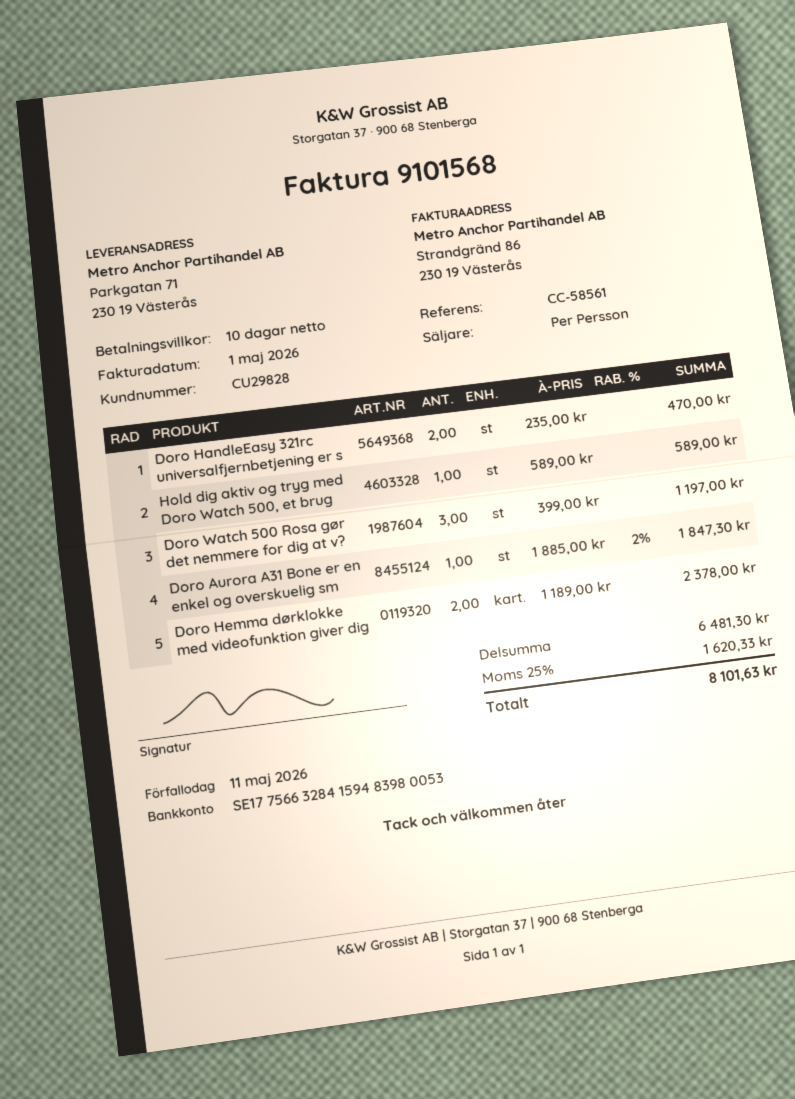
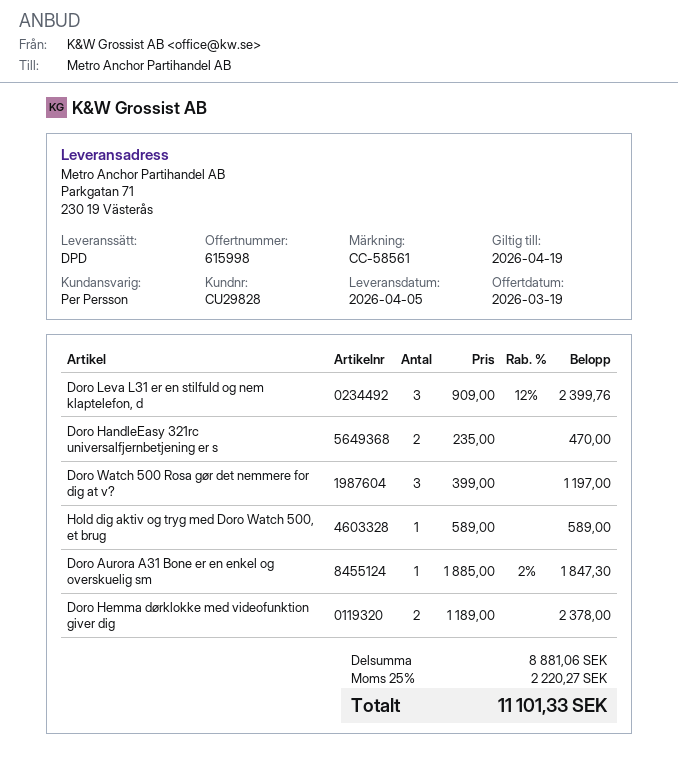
Doro Leva L31 er en stilfuld og nem klaptelefon, d: none -> 3 x 909.00 - 12% = 2399.76
subtotal: 6481.30 -> 8881.06
tax: 25% = 1620.33 -> 25% = 2220.27
total: 8101.63 -> 11101.33

